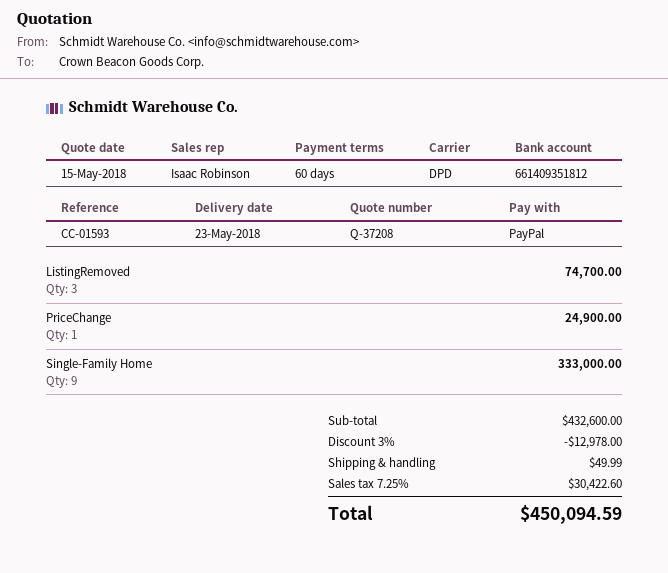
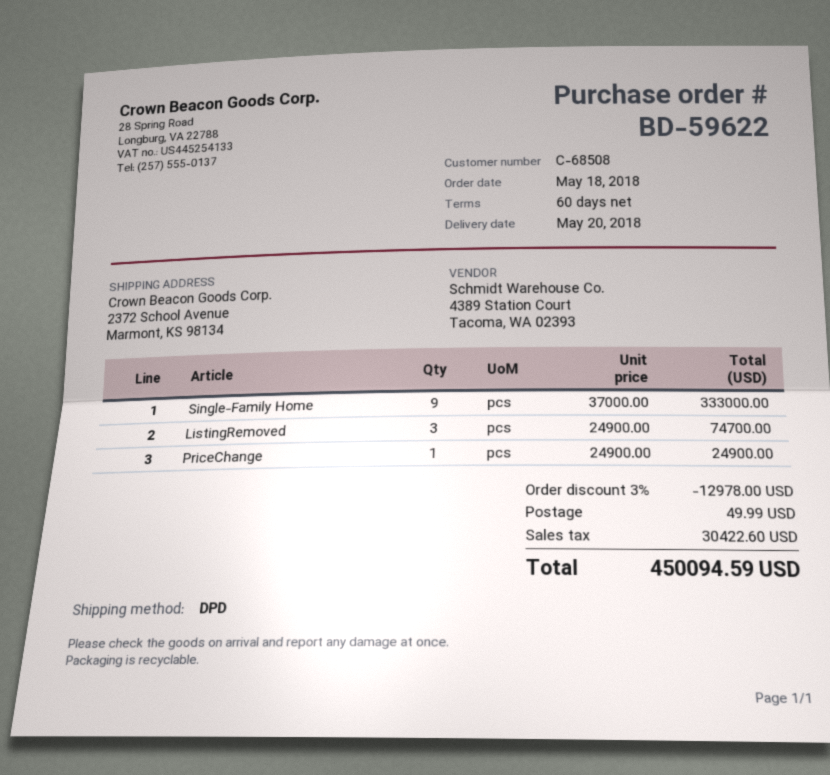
delivery date: 2018-05-23 -> 2018-05-20

